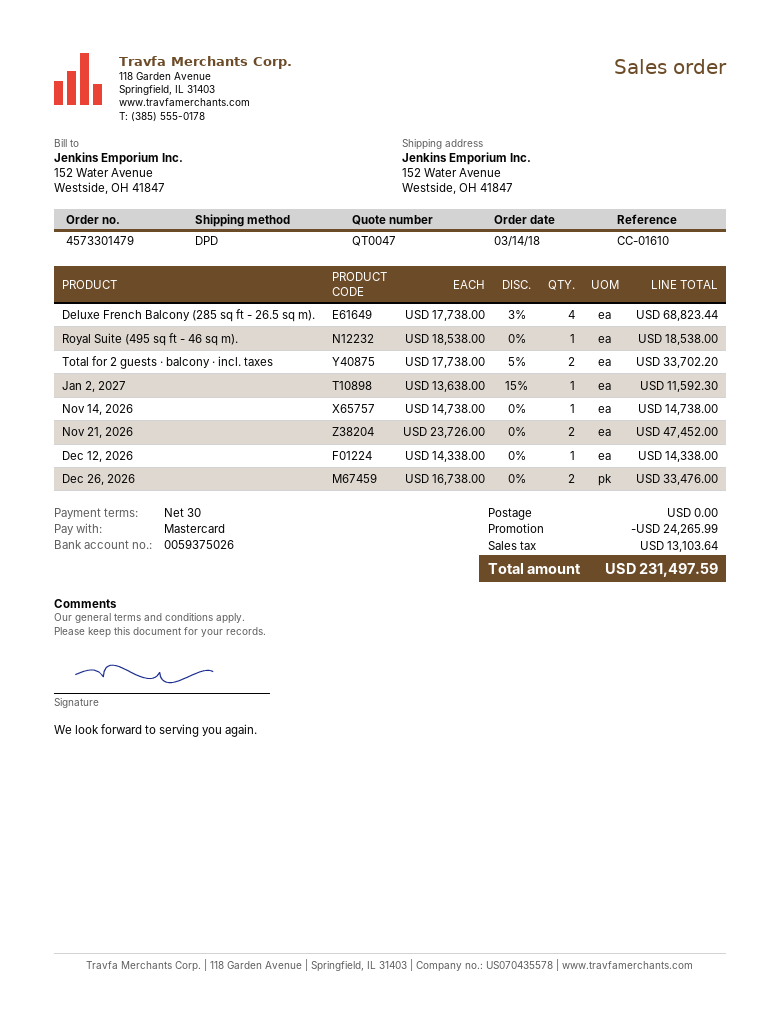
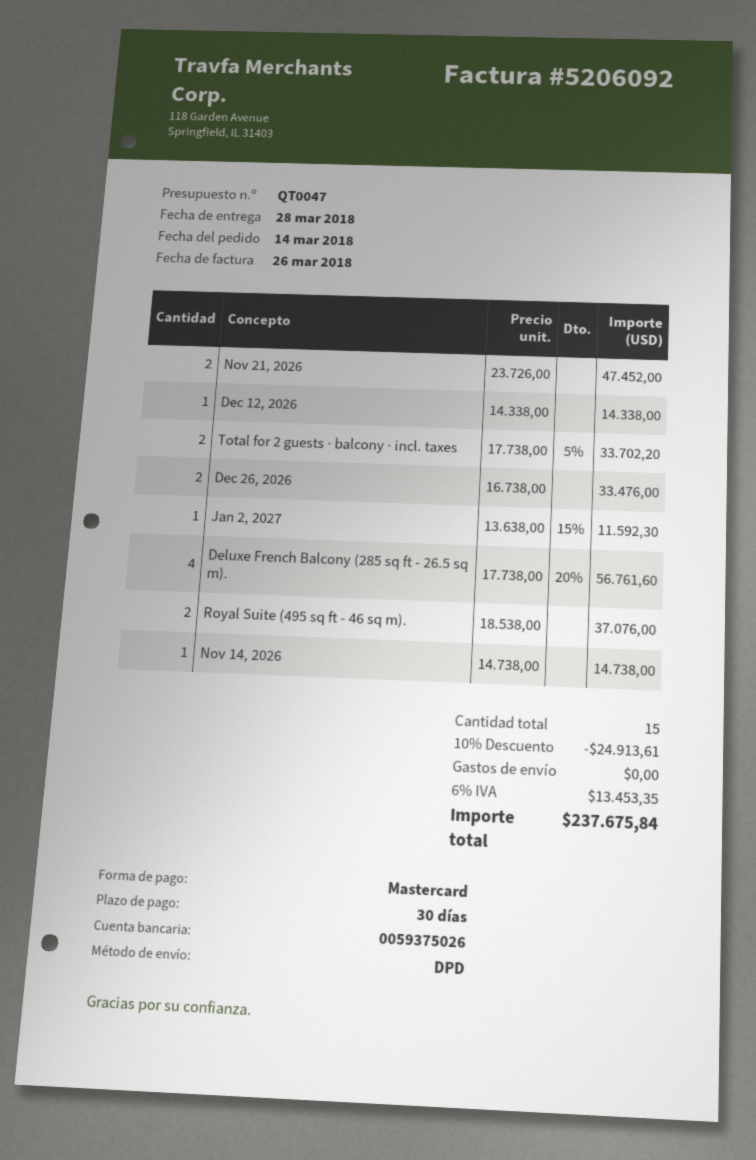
Deluxe French Balcony (285 sq ft - 26.5 sq m).: 4 x 17738.00 - 3% = 68823.44 -> 4 x 17738.00 - 20% = 56761.60
Royal Suite (495 sq ft - 46 sq m).: 1 x 18538.00 = 18538.00 -> 2 x 18538.00 = 37076.00
discount: 24265.99 -> 24913.61
tax: 13103.64 -> 13453.35
total: 231497.59 -> 237675.84

